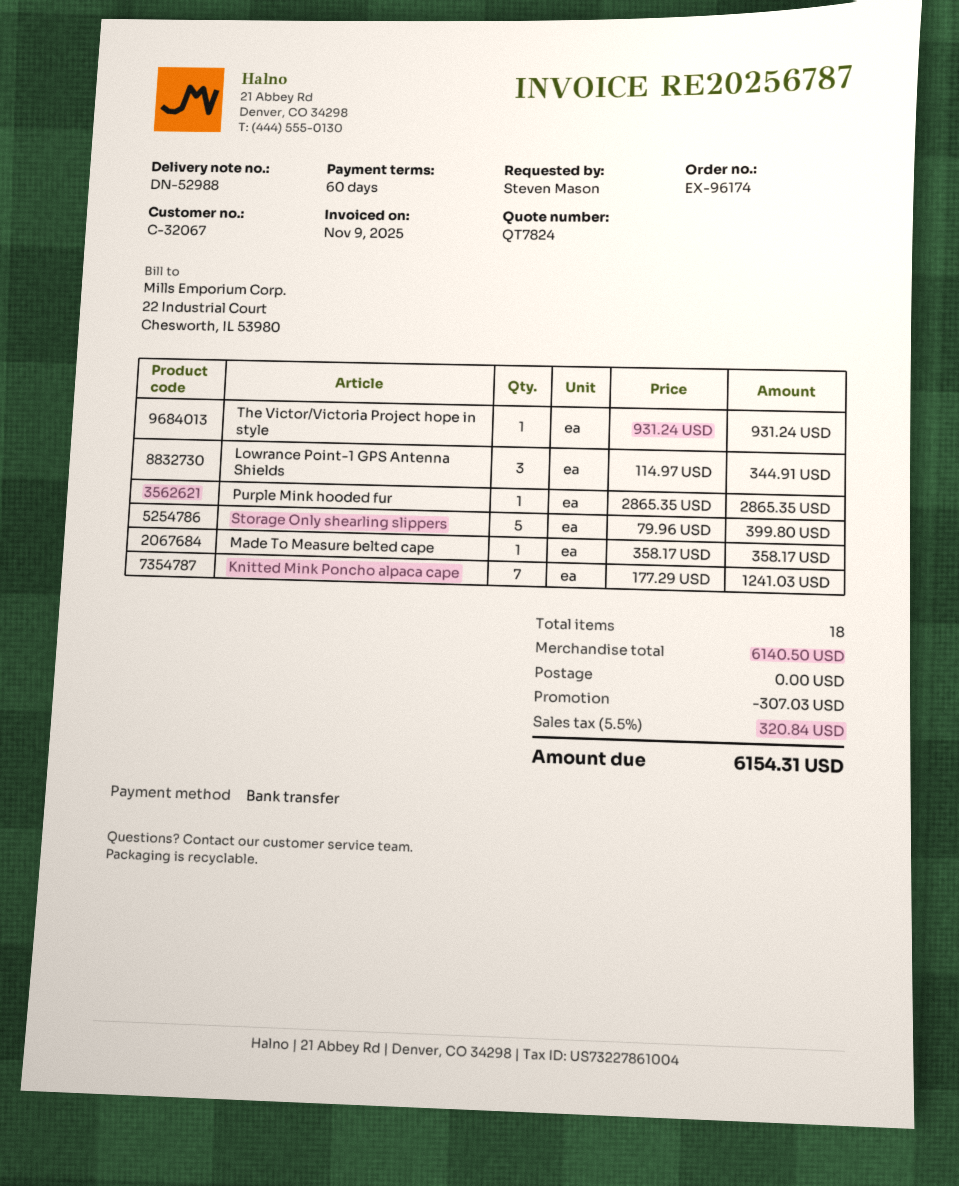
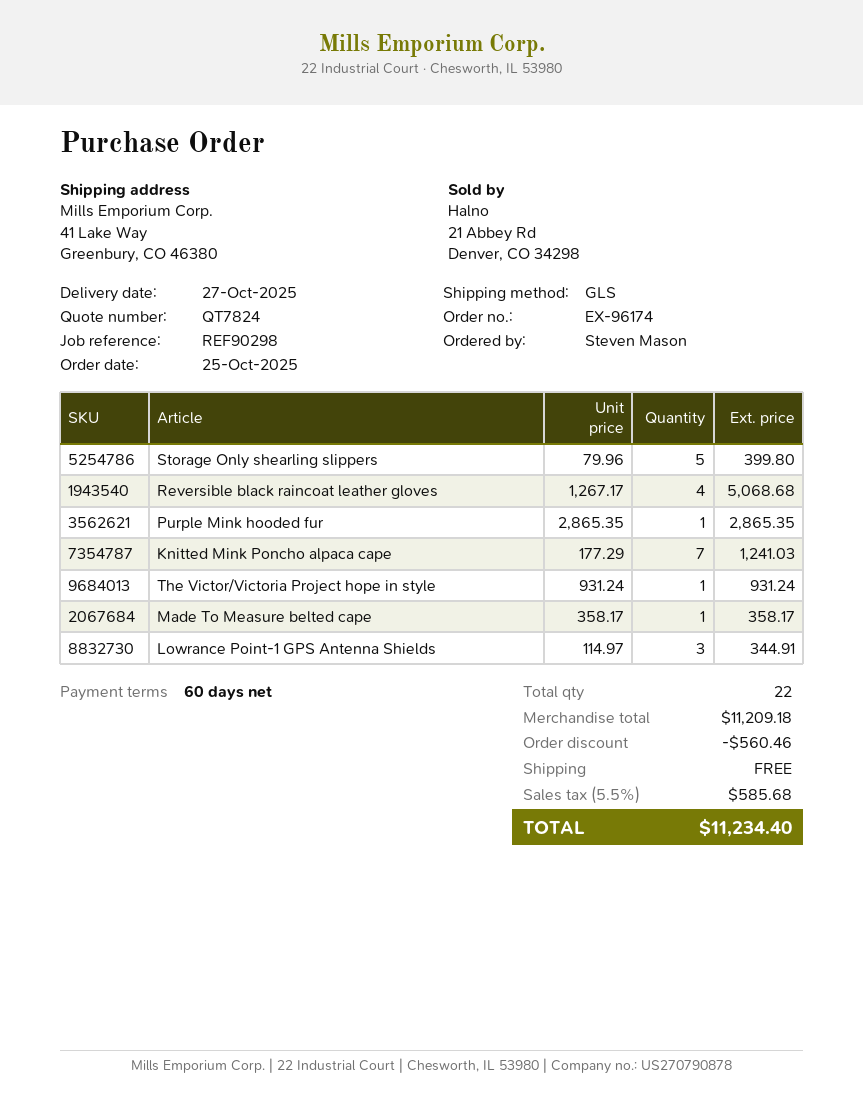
Reversible black raincoat leather gloves: none -> 4 x 1267.17 = 5068.68
total quantity: 18 -> 22
subtotal: 6140.50 -> 11209.18
discount: 307.03 -> 560.46
tax: 5.5% = 320.84 -> 5.5% = 585.68
total: 6154.31 -> 11234.40

